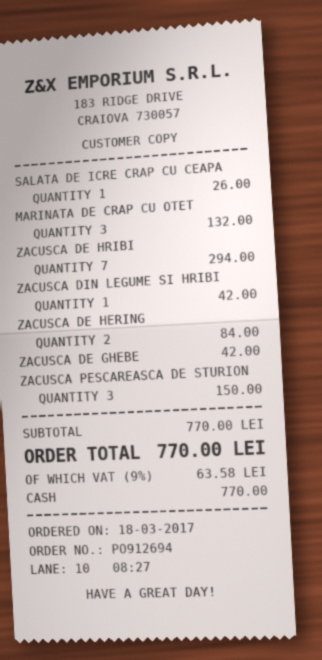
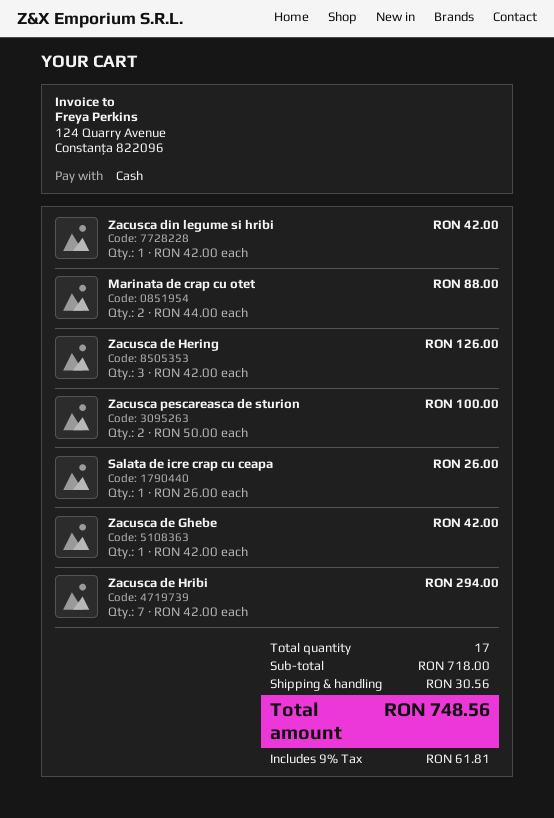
MARINATA DE CRAP CU OTET: 3 for 132.00 -> 2 for 88.00
ZACUSCA DE HERING: 2 for 84.00 -> 3 for 126.00
ZACUSCA PESCAREASCA DE STURION: 3 for 150.00 -> 2 for 100.00
subtotal: 770.00 -> 718.00
shipping: none -> 30.56
tax: 9% = 63.58 -> 9% = 61.81
total: 770.00 -> 748.56

